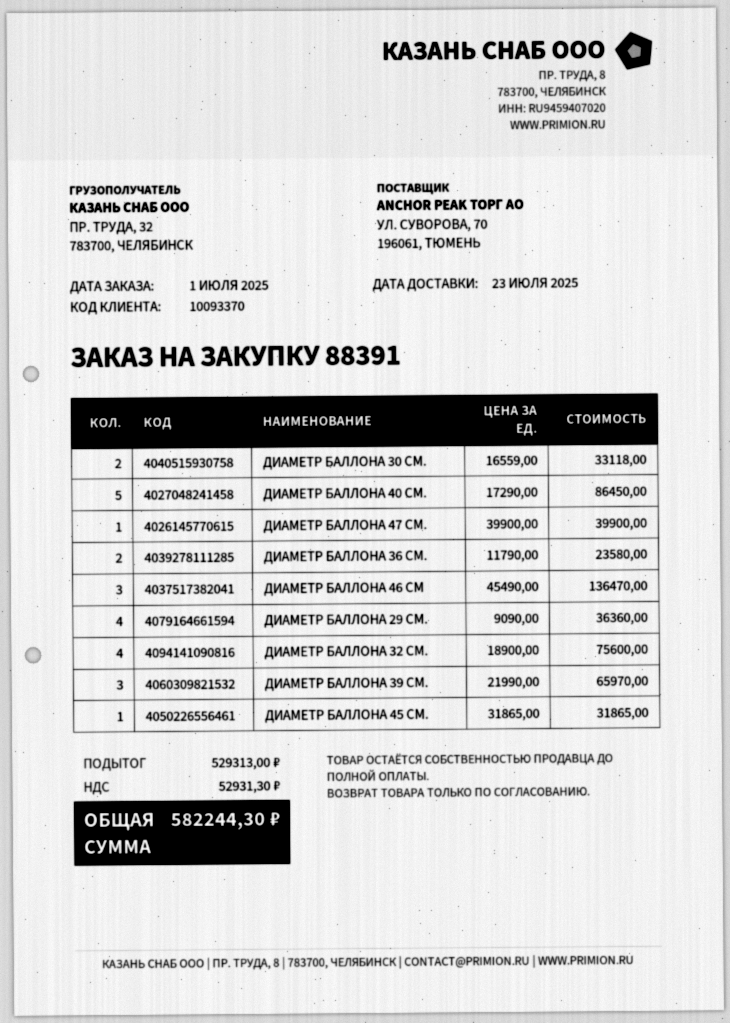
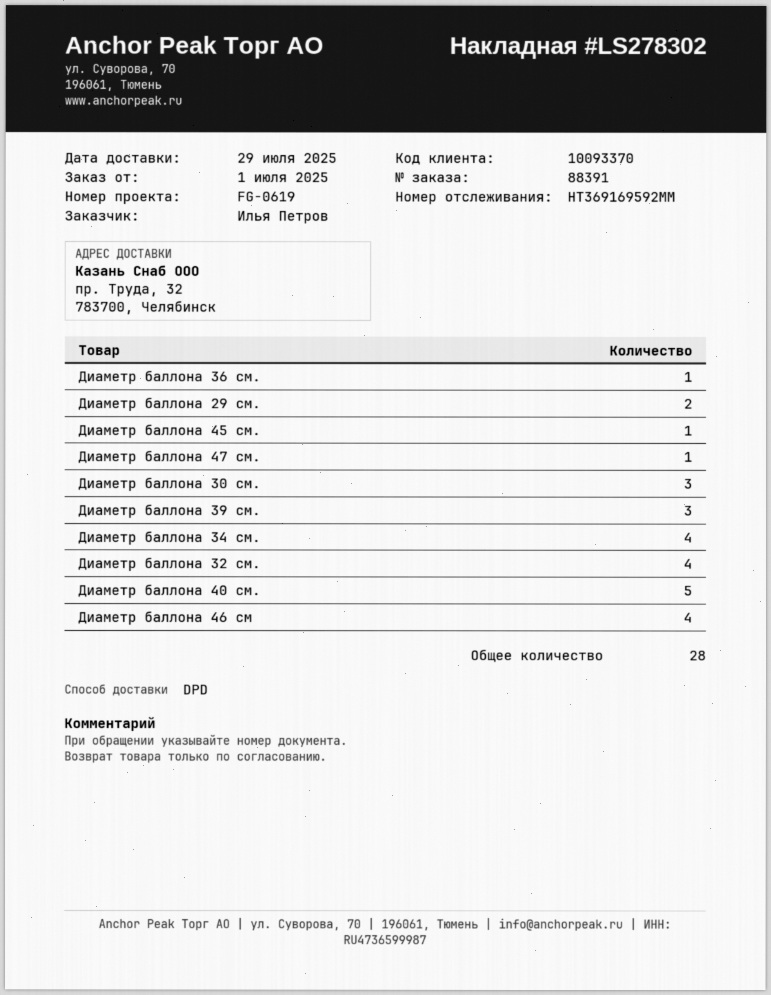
delivery date: 2025-07-23 -> 2025-07-29
ДИАМЕТР БАЛЛОНА 30 СМ.: 2 -> 3
ДИАМЕТР БАЛЛОНА 36 СМ.: 2 -> 1
ДИАМЕТР БАЛЛОНА 46 СМ: 3 -> 4
ДИАМЕТР БАЛЛОНА 29 СМ.: 4 -> 2
Диаметр баллона 34 см.: none -> 4

